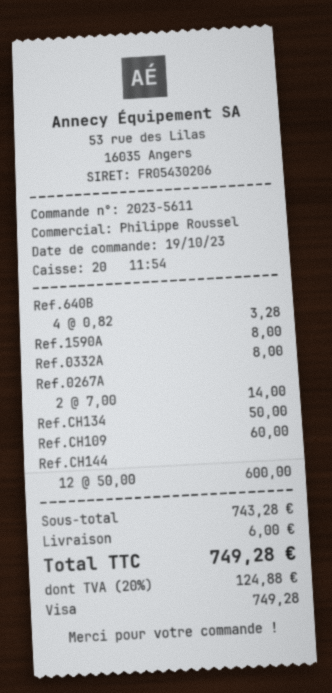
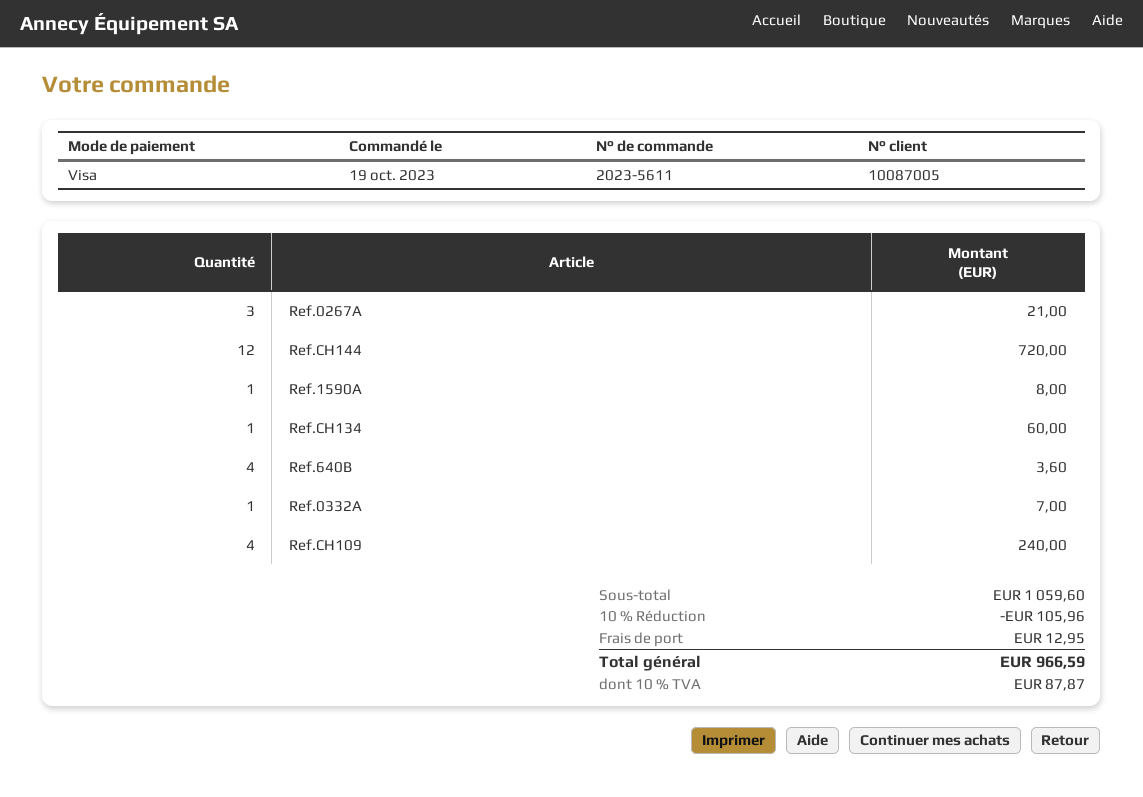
Ref.640B: 4 for 3.28 -> 4 for 3.60
Ref.0332A: 1 for 8.00 -> 1 for 7.00
Ref.0267A: 2 for 14.00 -> 3 for 21.00
Ref.CH134: 1 for 50.00 -> 1 for 60.00
Ref.CH109: 1 for 60.00 -> 4 for 240.00
Ref.CH144: 12 for 600.00 -> 12 for 720.00
subtotal: 743.28 -> 1059.60
discount: none -> 10% = 105.96
shipping: 6.00 -> 12.95
tax: 20% = 124.88 -> 10% = 87.87
total: 749.28 -> 966.59

